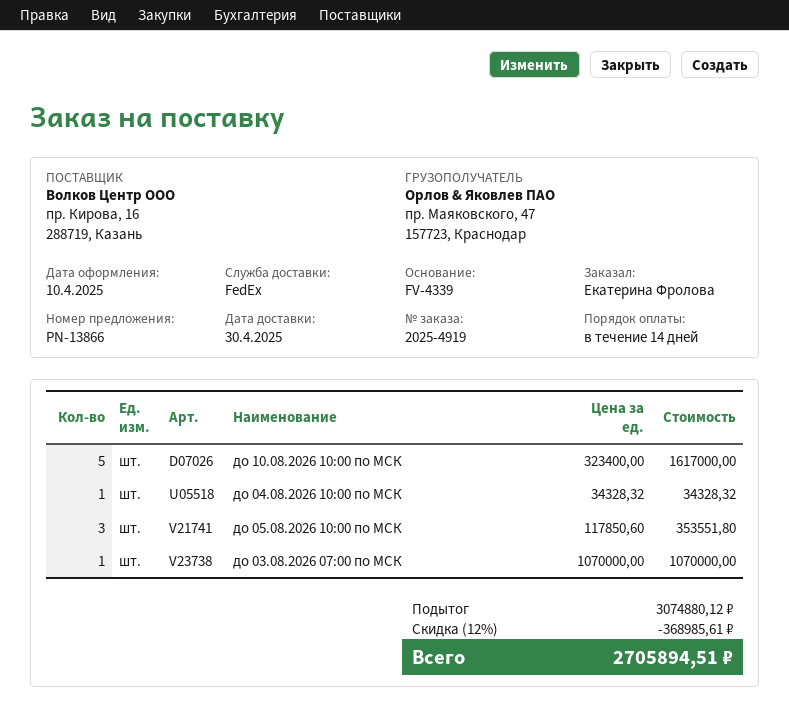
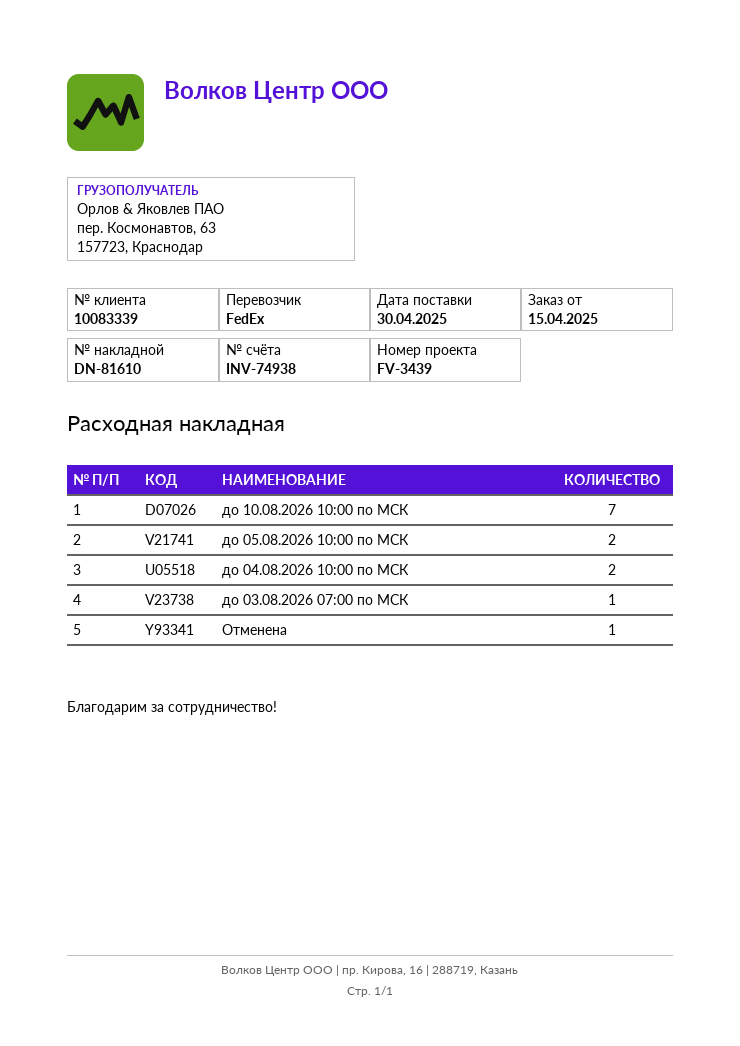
order date: 2025-04-10 -> 2025-04-15
reference: FV-4339 -> FV-3439
ship to: пр. Маяковского, 47, 157723, Краснодар -> пер. Космонавтов, 63, 157723, Краснодар
до 10.08.2026 10:00 по МСК: 5 -> 7
до 04.08.2026 10:00 по МСК: 1 -> 2
до 05.08.2026 10:00 по МСК: 3 -> 2
Отменена: none -> 1

